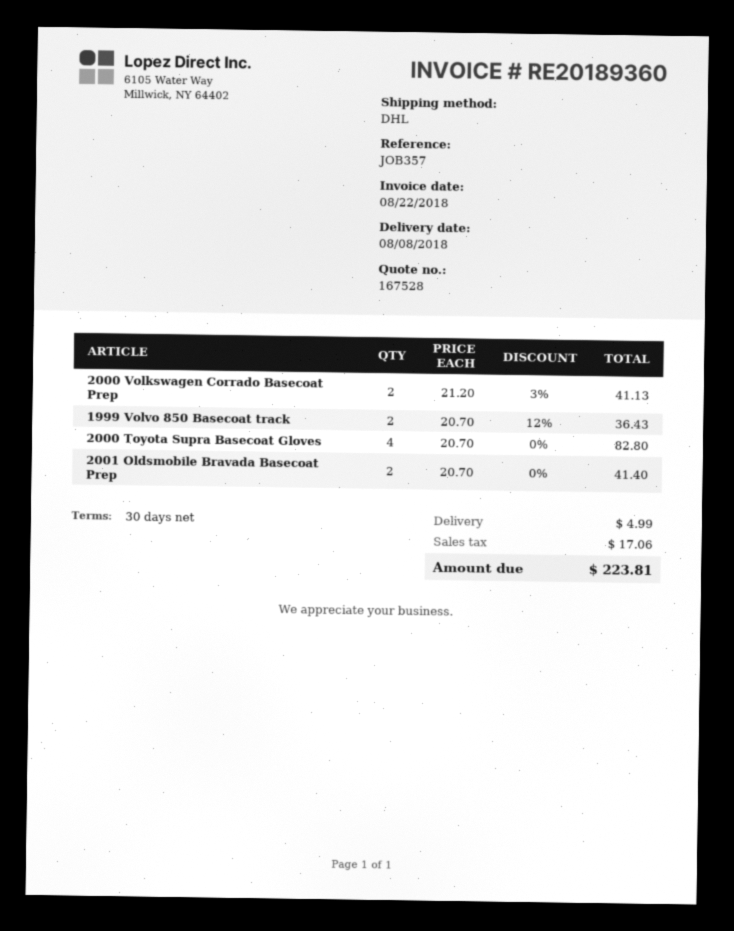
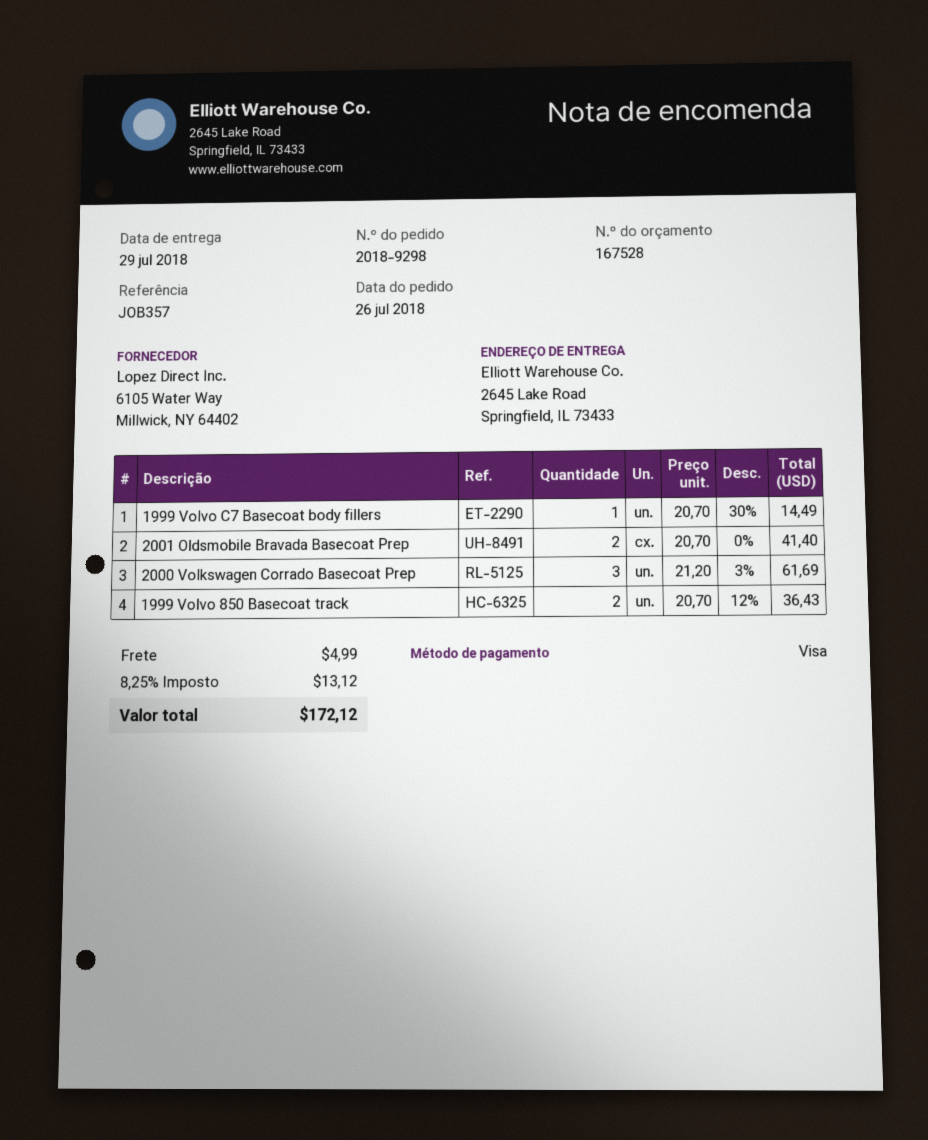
delivery date: 2018-08-08 -> 2018-07-29
2000 Volkswagen Corrado Basecoat Prep: 2 x 21.20 - 3% = 41.13 -> 3 x 21.20 - 3% = 61.69
2000 Toyota Supra Basecoat Gloves: 4 x 20.70 = 82.80 -> none
1999 Volvo C7 Basecoat body fillers: none -> 1 x 20.70 - 30% = 14.49
tax: 17.06 -> 13.12
total: 223.81 -> 172.12

